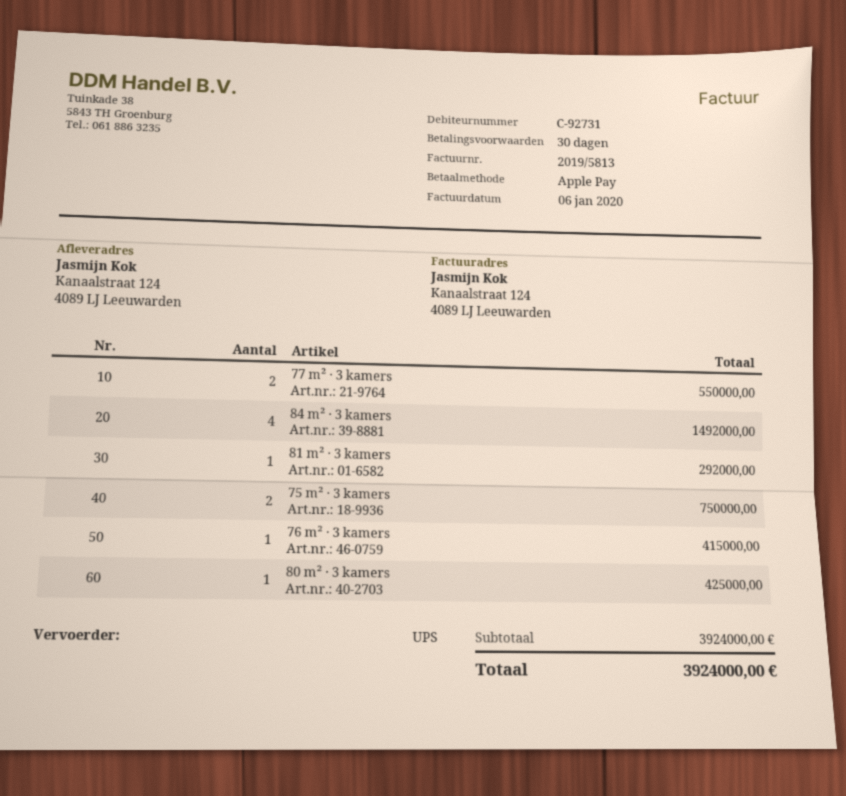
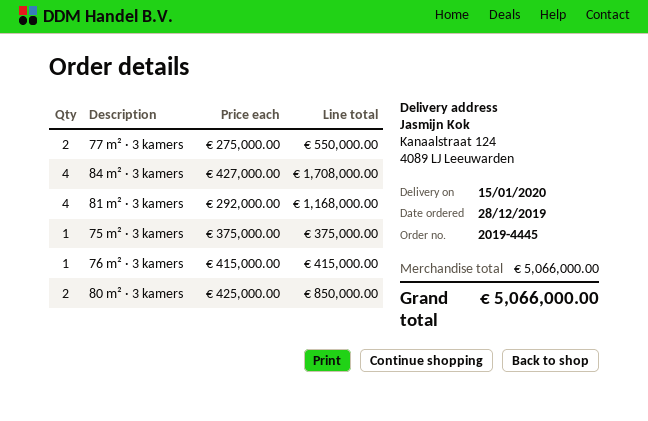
84 m² · 3 kamers: 4 for 1492000.00 -> 4 for 1708000.00
81 m² · 3 kamers: 1 for 292000.00 -> 4 for 1168000.00
75 m² · 3 kamers: 2 for 750000.00 -> 1 for 375000.00
80 m² · 3 kamers: 1 for 425000.00 -> 2 for 850000.00
subtotal: 3924000.00 -> 5066000.00
total: 3924000.00 -> 5066000.00

